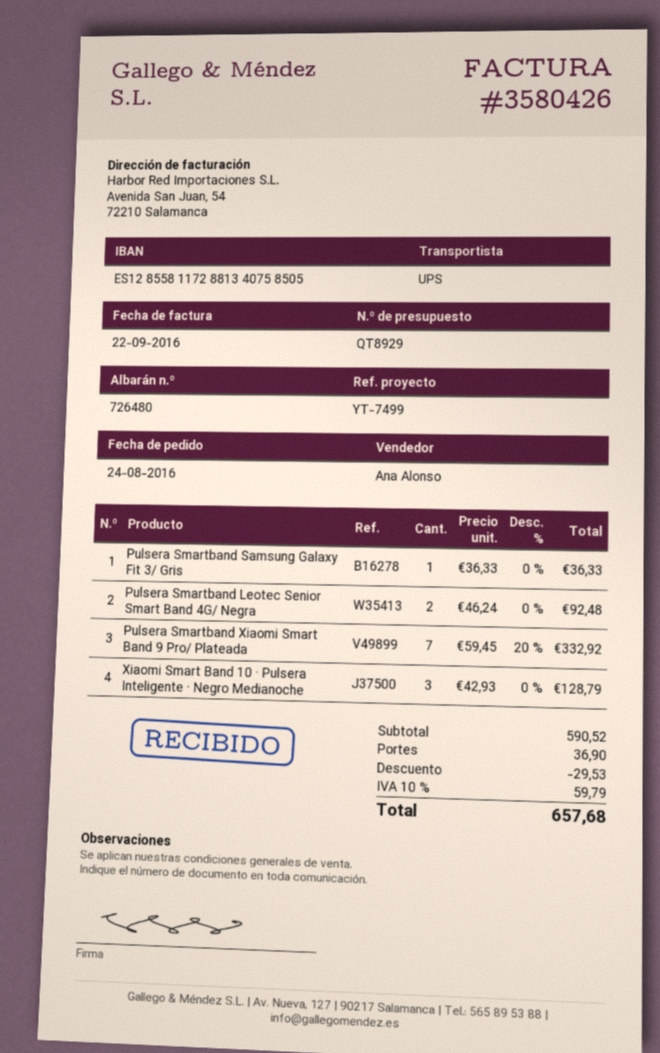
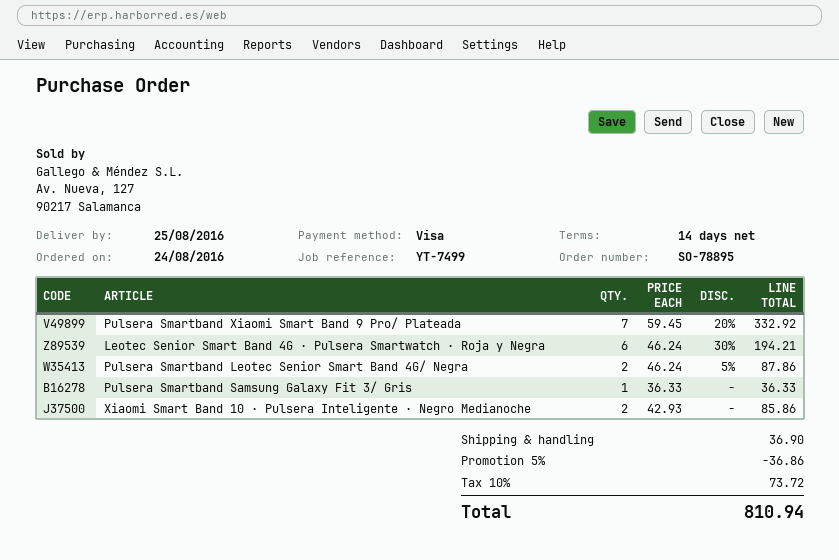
Pulsera Smartband Leotec Senior Smart Band 4G/ Negra: 2 x 46.24 = 92.48 -> 2 x 46.24 - 5% = 87.86
Xiaomi Smart Band 10 · Pulsera Inteligente · Negro Medianoche: 3 x 42.93 = 128.79 -> 2 x 42.93 = 85.86
Leotec Senior Smart Band 4G · Pulsera Smartwatch · Roja y Negra: none -> 6 x 46.24 - 30% = 194.21
discount: 29.53 -> 36.86
tax: 10% = 59.79 -> 10% = 73.72
total: 657.68 -> 810.94

